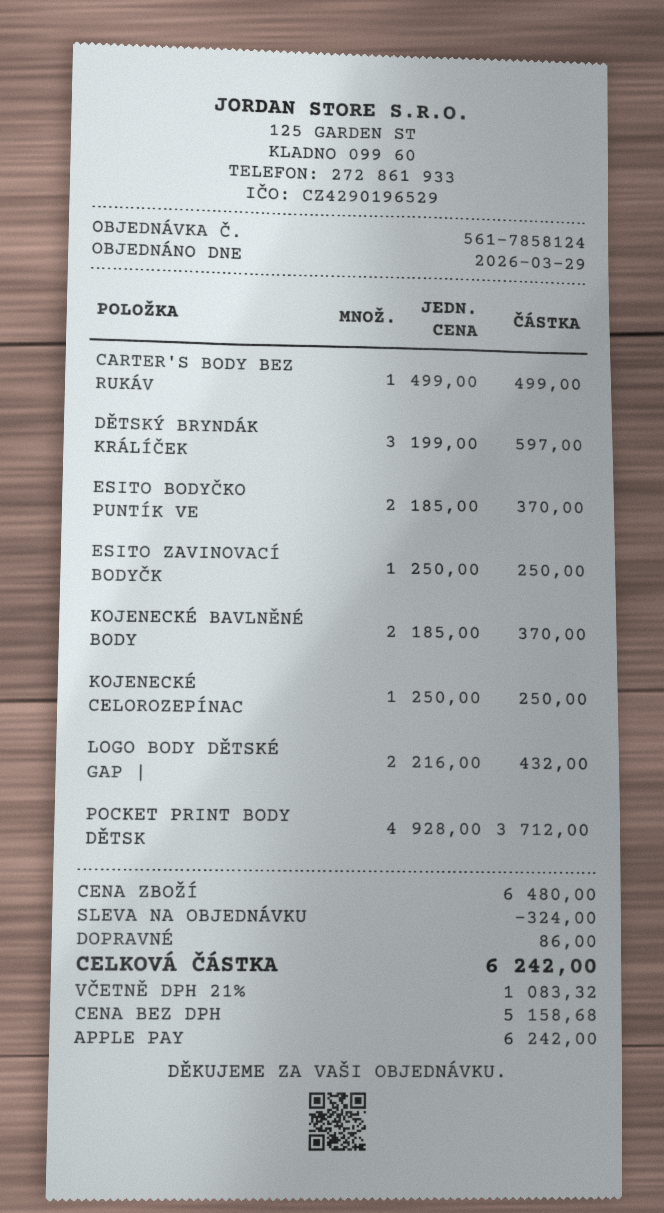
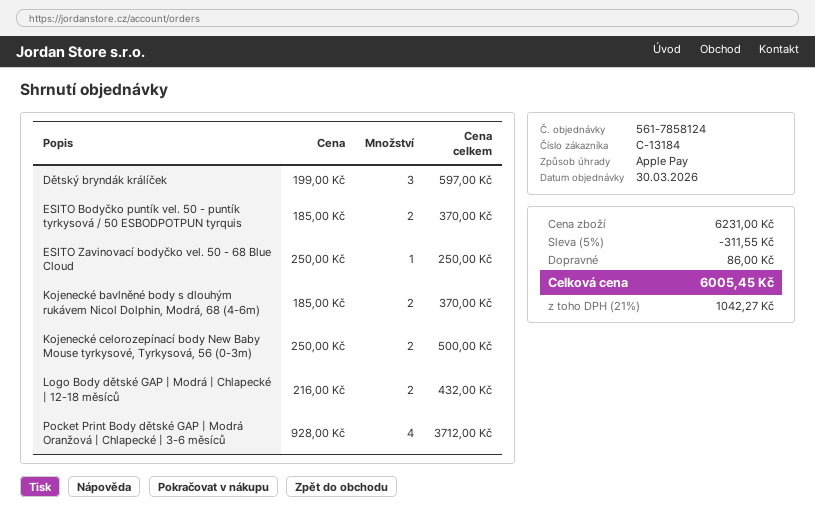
order date: 2026-03-29 -> 2026-03-30
CARTER'S BODY BEZ RUKÁV: 1 x 499.00 = 499.00 -> none
KOJENECKÉ CELOROZEPÍNAC: 1 x 250.00 = 250.00 -> 2 x 250.00 = 500.00
subtotal: 6480.00 -> 6231.00
discount: 324.00 -> 311.55
tax: 21% = 1083.32 -> 21% = 1042.27
total: 6242.00 -> 6005.45

